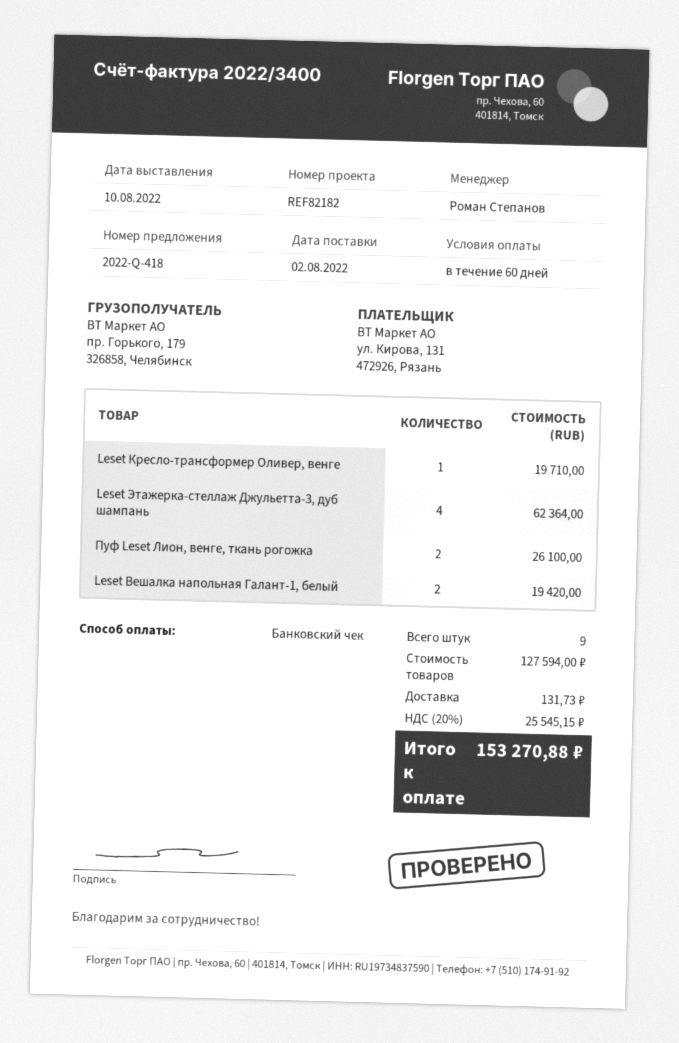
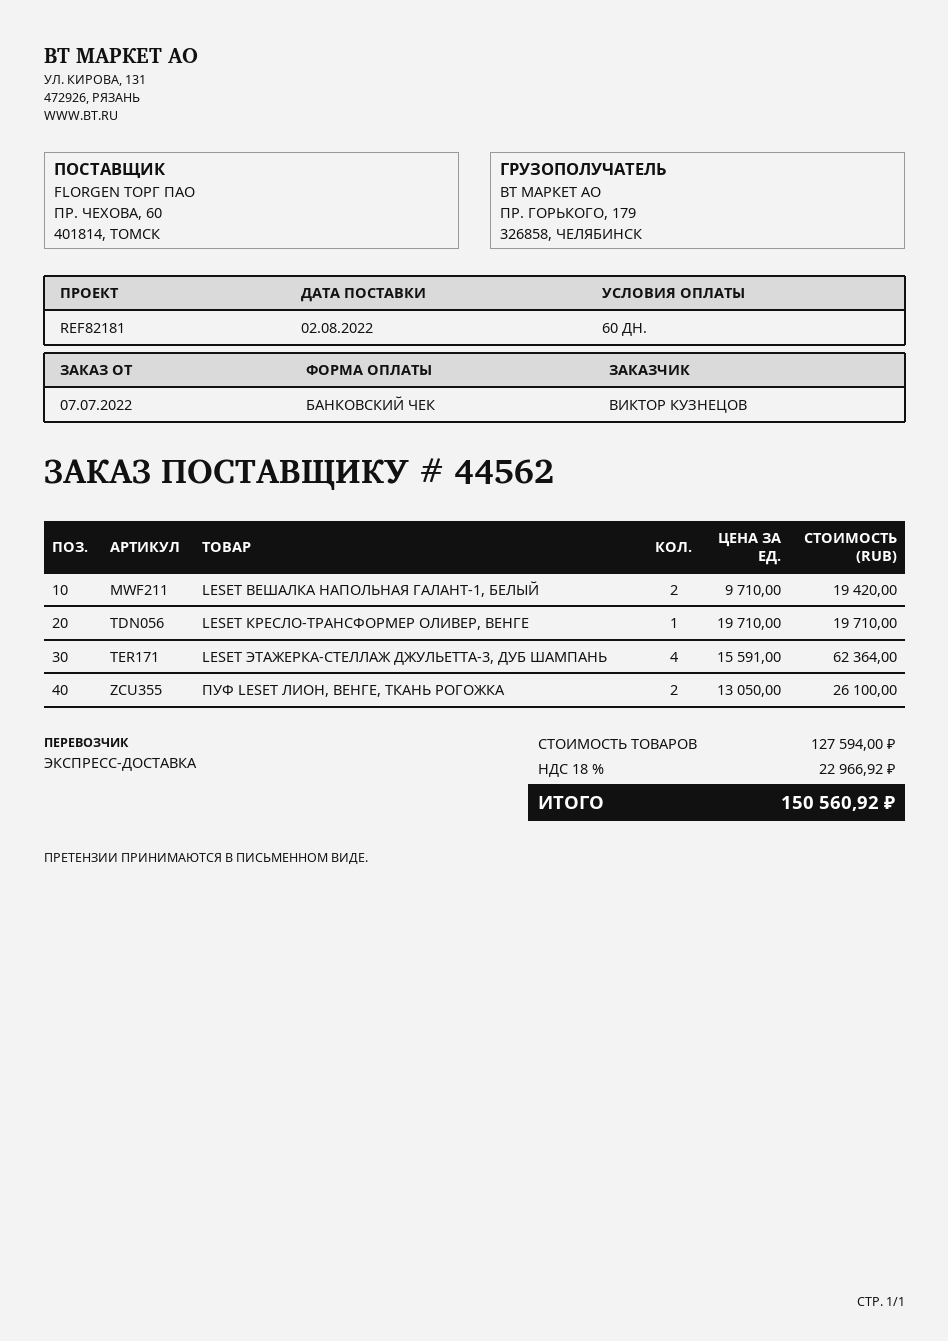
reference: REF82182 -> REF82181
shipping: 131.73 -> none
tax: 20% = 25545.15 -> 18% = 22966.92
total: 153270.88 -> 150560.92

